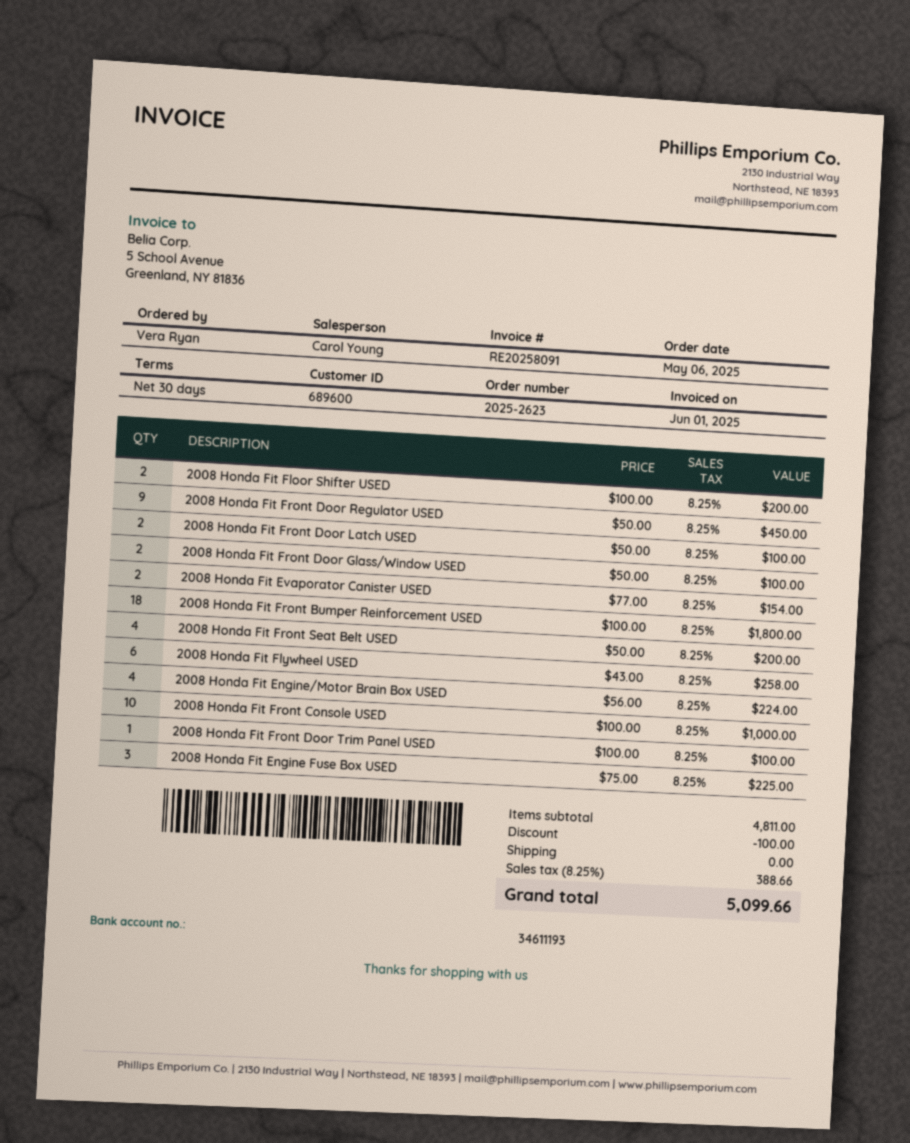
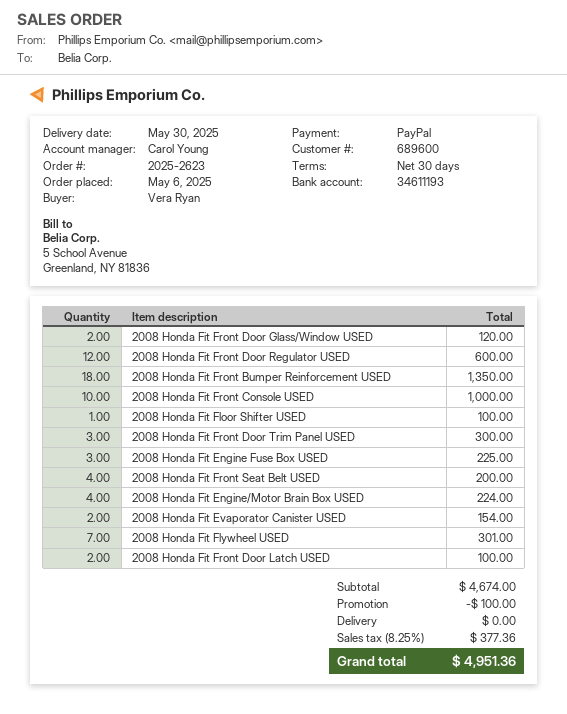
2008 Honda Fit Floor Shifter USED: 2 for 200.00 -> 1 for 100.00
2008 Honda Fit Front Door Regulator USED: 9 for 450.00 -> 12 for 600.00
2008 Honda Fit Front Door Glass/Window USED: 2 for 100.00 -> 2 for 120.00
2008 Honda Fit Front Bumper Reinforcement USED: 18 for 1800.00 -> 18 for 1350.00
2008 Honda Fit Flywheel USED: 6 for 258.00 -> 7 for 301.00
2008 Honda Fit Front Door Trim Panel USED: 1 for 100.00 -> 3 for 300.00
subtotal: 4811.00 -> 4674.00
tax: 8.25% = 388.66 -> 8.25% = 377.36
total: 5099.66 -> 4951.36

